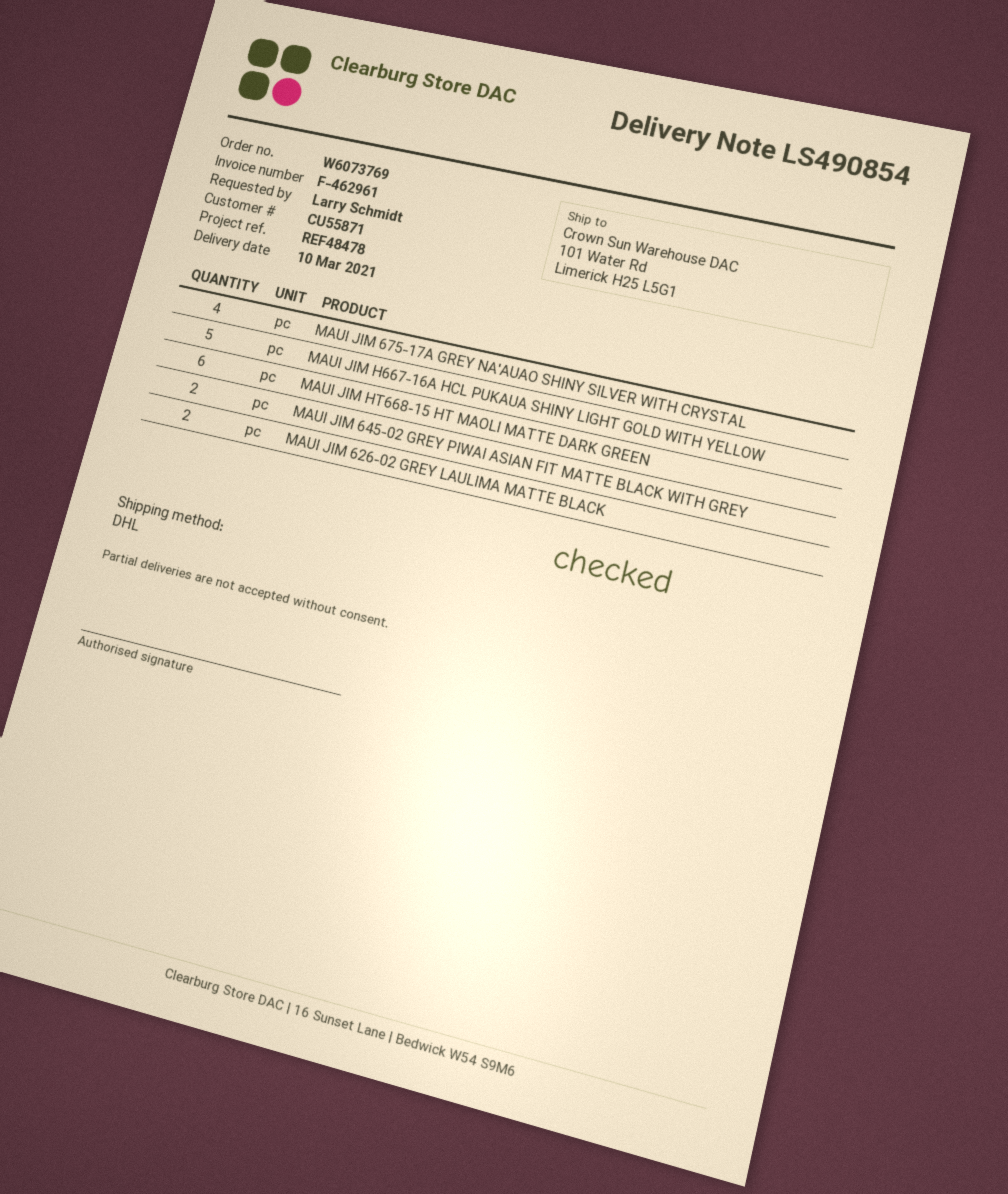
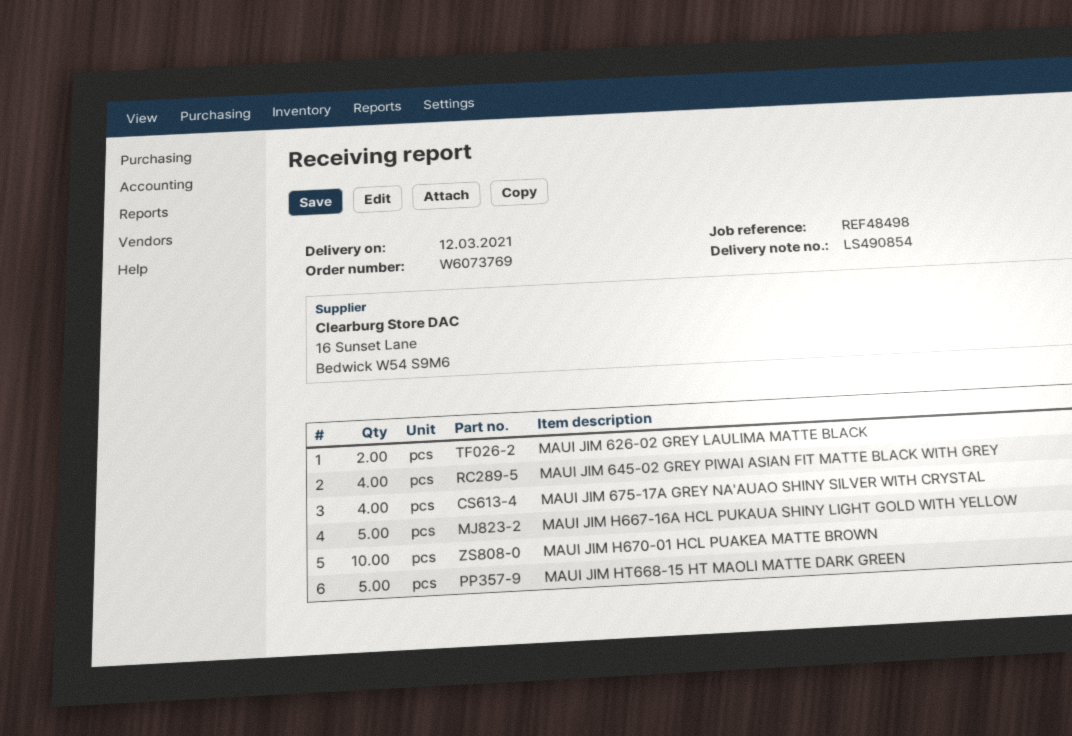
delivery date: 2021-03-10 -> 2021-03-12
reference: REF48478 -> REF48498
MAUI JIM HT668-15 HT MAOLI MATTE DARK GREEN: 6 -> 5
MAUI JIM 645-02 GREY PIWAI ASIAN FIT MATTE BLACK WITH GREY: 2 -> 4
MAUI JIM H670-01 HCL PUAKEA MATTE BROWN: none -> 10

